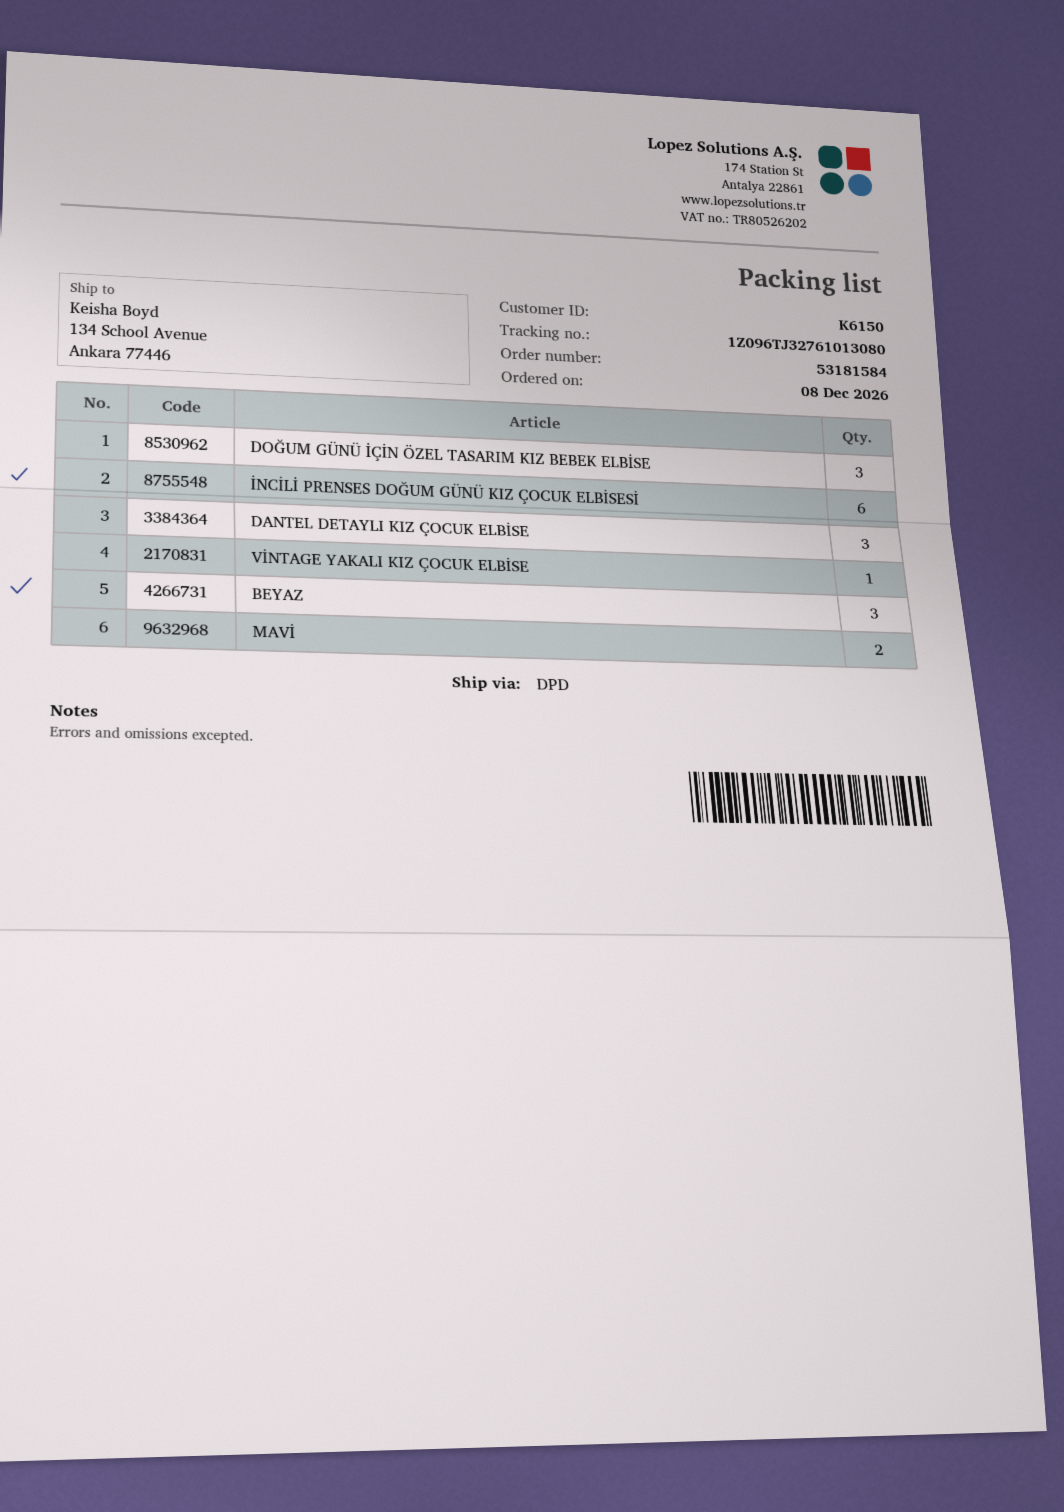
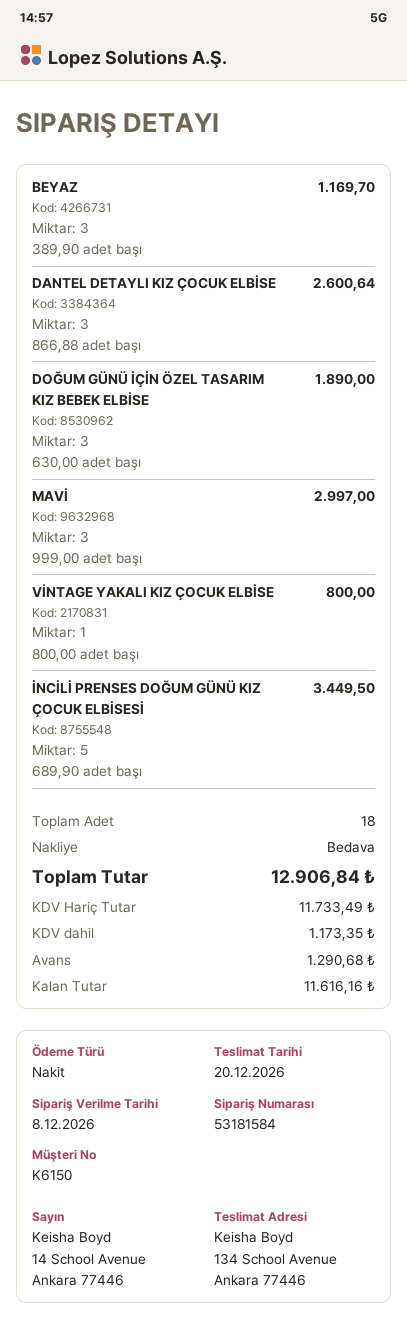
İNCİLİ PRENSES DOĞUM GÜNÜ KIZ ÇOCUK ELBİSESİ: 6 -> 5
MAVİ: 2 -> 3

